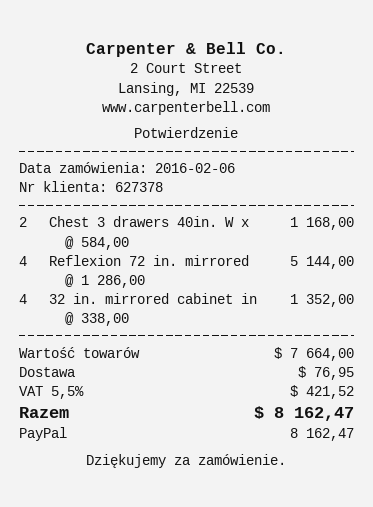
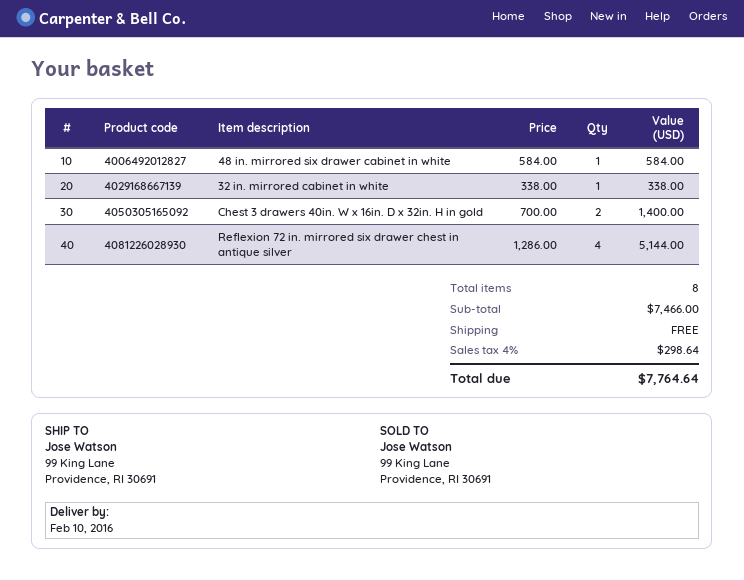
Chest 3 drawers 40in. W x: 2 x 584.00 = 1168.00 -> 2 x 700.00 = 1400.00
32 in. mirrored cabinet in: 4 x 338.00 = 1352.00 -> 1 x 338.00 = 338.00
48 in. mirrored six drawer cabinet in white: none -> 1 x 584.00 = 584.00
subtotal: 7664.00 -> 7466.00
shipping: 76.95 -> 0.00
tax: 5.5% = 421.52 -> 4% = 298.64
total: 8162.47 -> 7764.64

